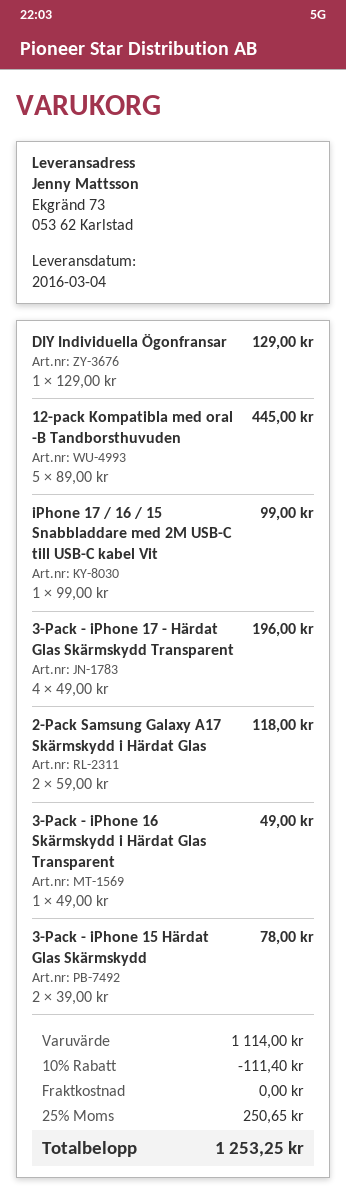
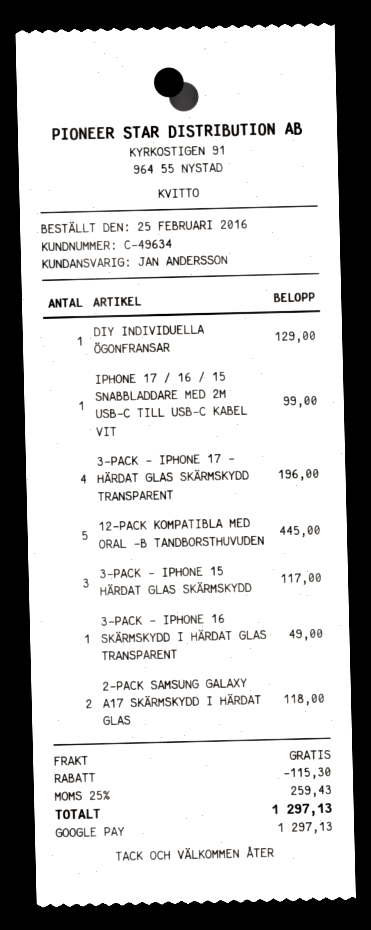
3-Pack - iPhone 15 Härdat Glas Skärmskydd: 2 for 78.00 -> 3 for 117.00
discount: 111.40 -> 115.30
tax: 25% = 250.65 -> 25% = 259.43
total: 1253.25 -> 1297.13

